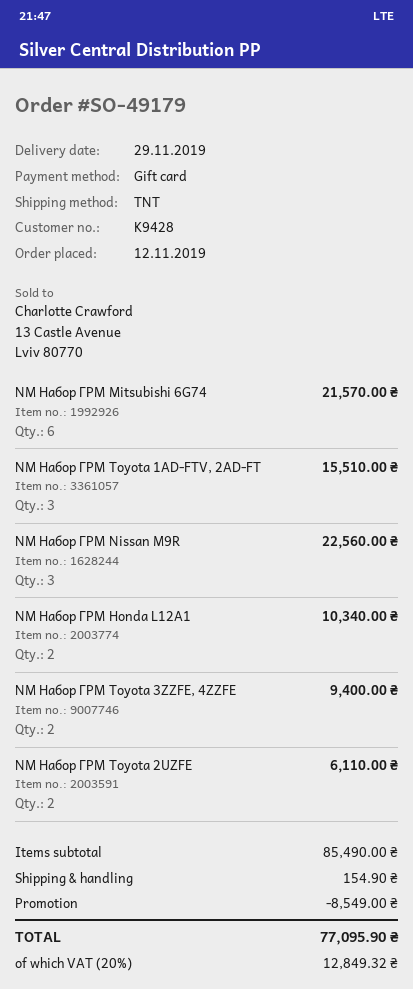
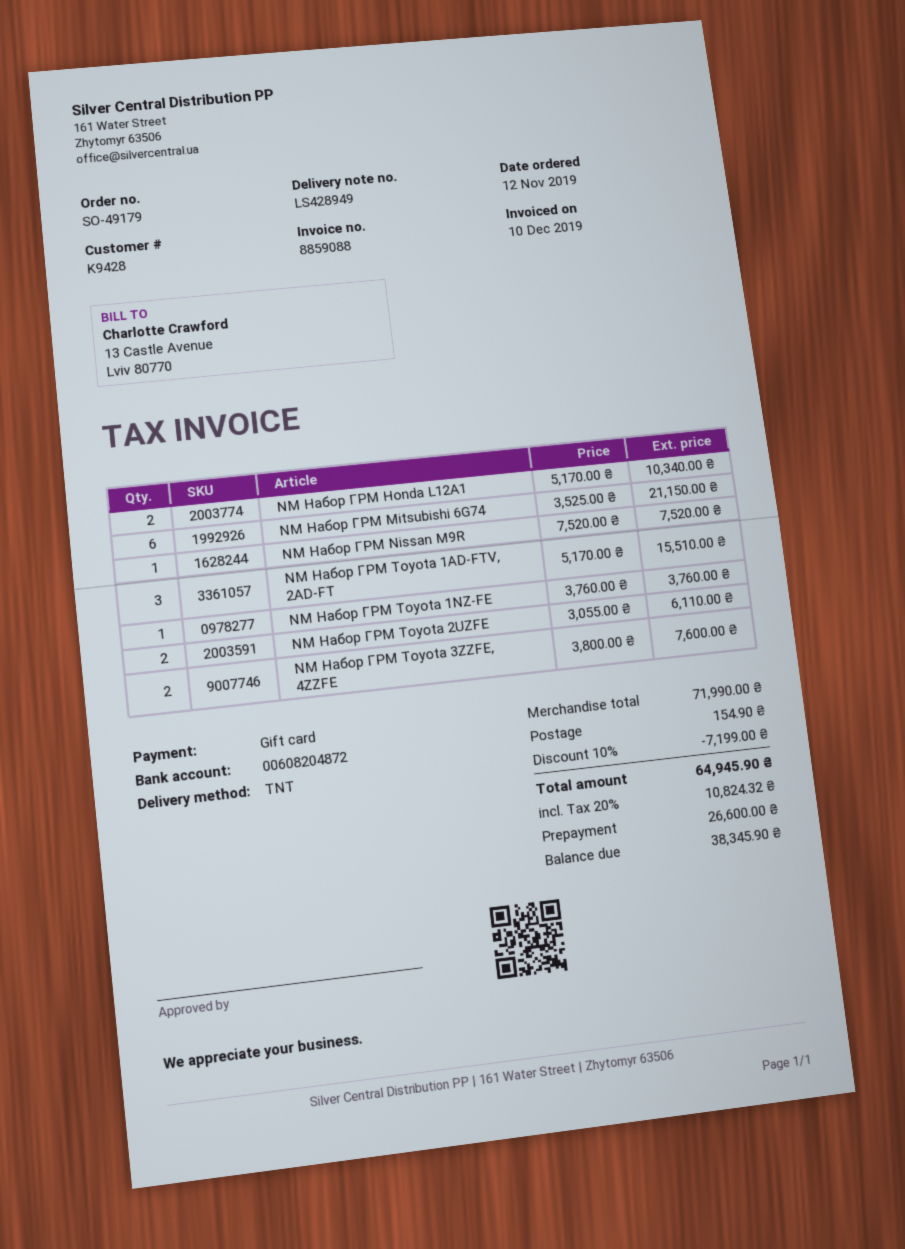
NM Набор ГРМ Mitsubishi 6G74: 6 for 21570.00 -> 6 for 21150.00
NM Набор ГРМ Nissan M9R: 3 for 22560.00 -> 1 for 7520.00
NM Набор ГРМ Toyota 3ZZFE, 4ZZFE: 2 for 9400.00 -> 2 for 7600.00
NM Набор ГРМ Toyota 1NZ-FE: none -> 1 for 3760.00
subtotal: 85490.00 -> 71990.00
discount: 8549.00 -> 7199.00
tax: 20% = 12849.32 -> 20% = 10824.32
total: 77095.90 -> 64945.90

